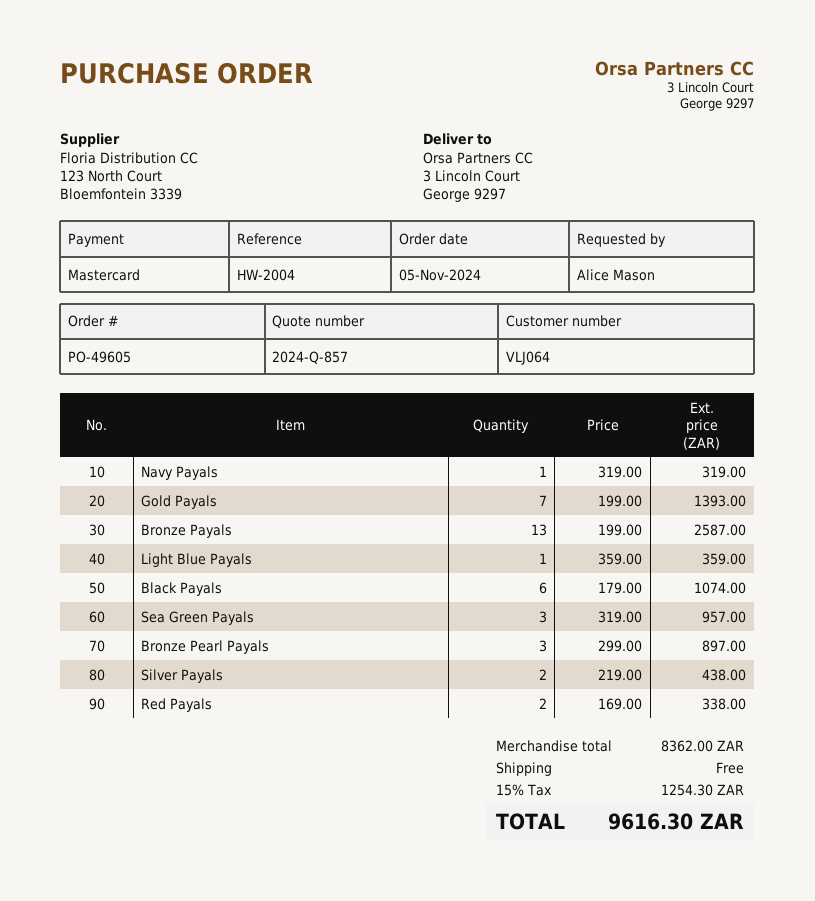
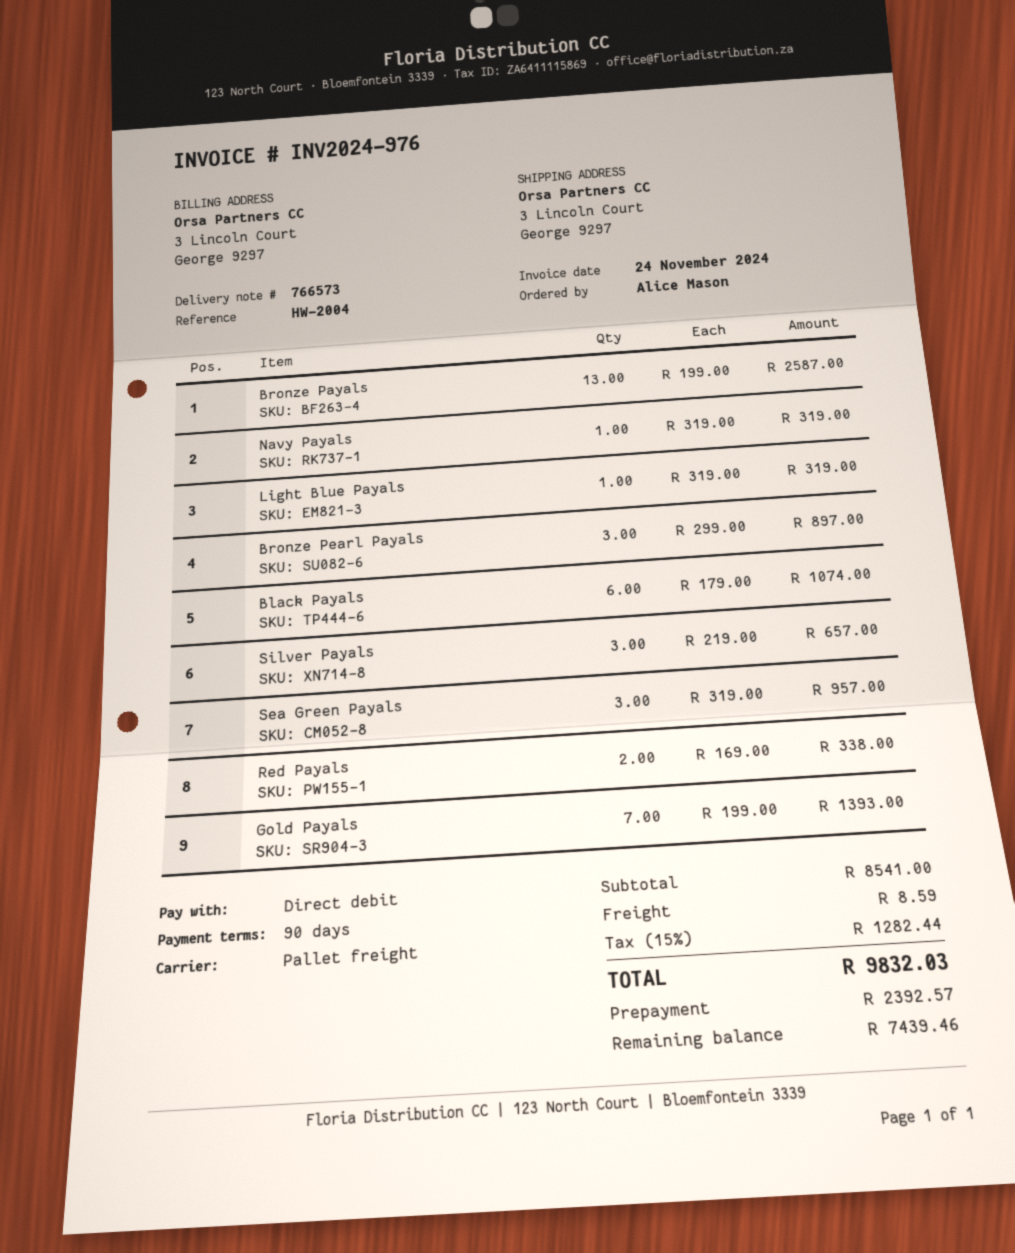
payment method: Mastercard -> direct debit
Light Blue Payals: 1 x 359.00 = 359.00 -> 1 x 319.00 = 319.00
Silver Payals: 2 x 219.00 = 438.00 -> 3 x 219.00 = 657.00
subtotal: 8362.00 -> 8541.00
shipping: 0.00 -> 8.59
tax: 15% = 1254.30 -> 15% = 1282.44
total: 9616.30 -> 9832.03

